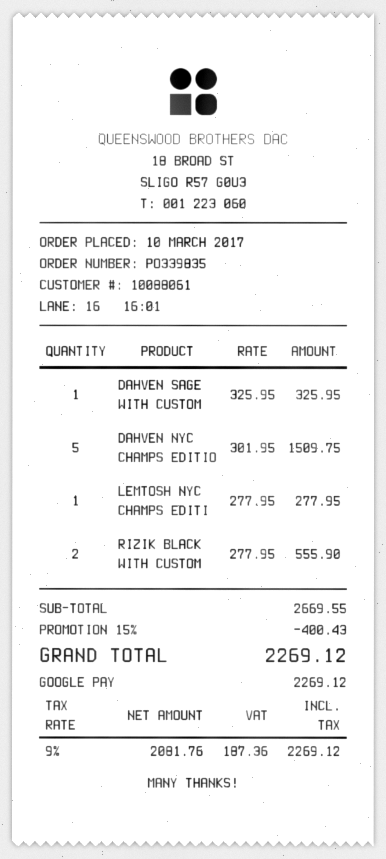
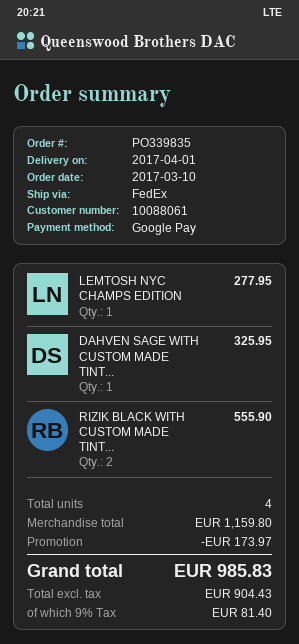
DAHVEN NYC CHAMPS EDITIO: 5 for 1509.75 -> none
subtotal: 2669.55 -> 1159.80
discount: 400.43 -> 173.97
net: 2081.76 -> 904.43
tax: 9% = 187.36 -> 9% = 81.40
total: 2269.12 -> 985.83

